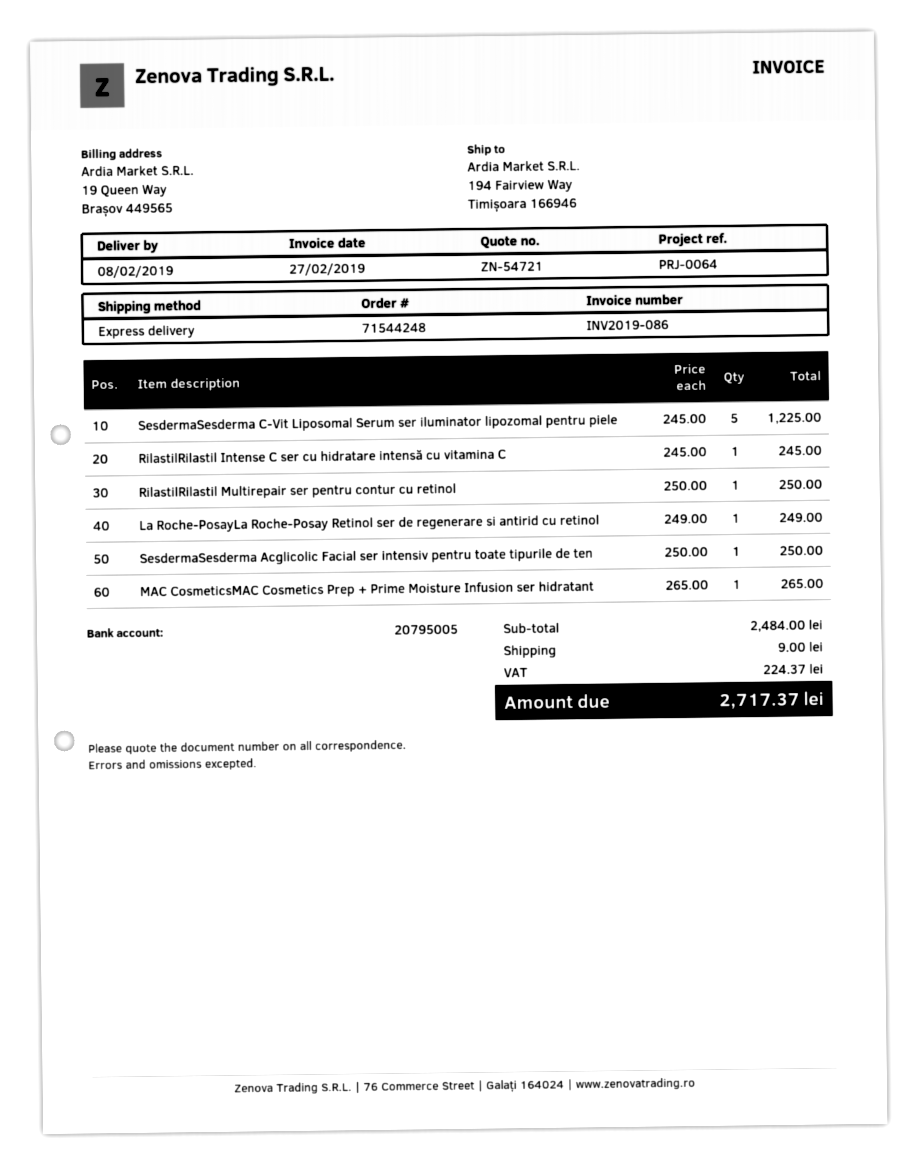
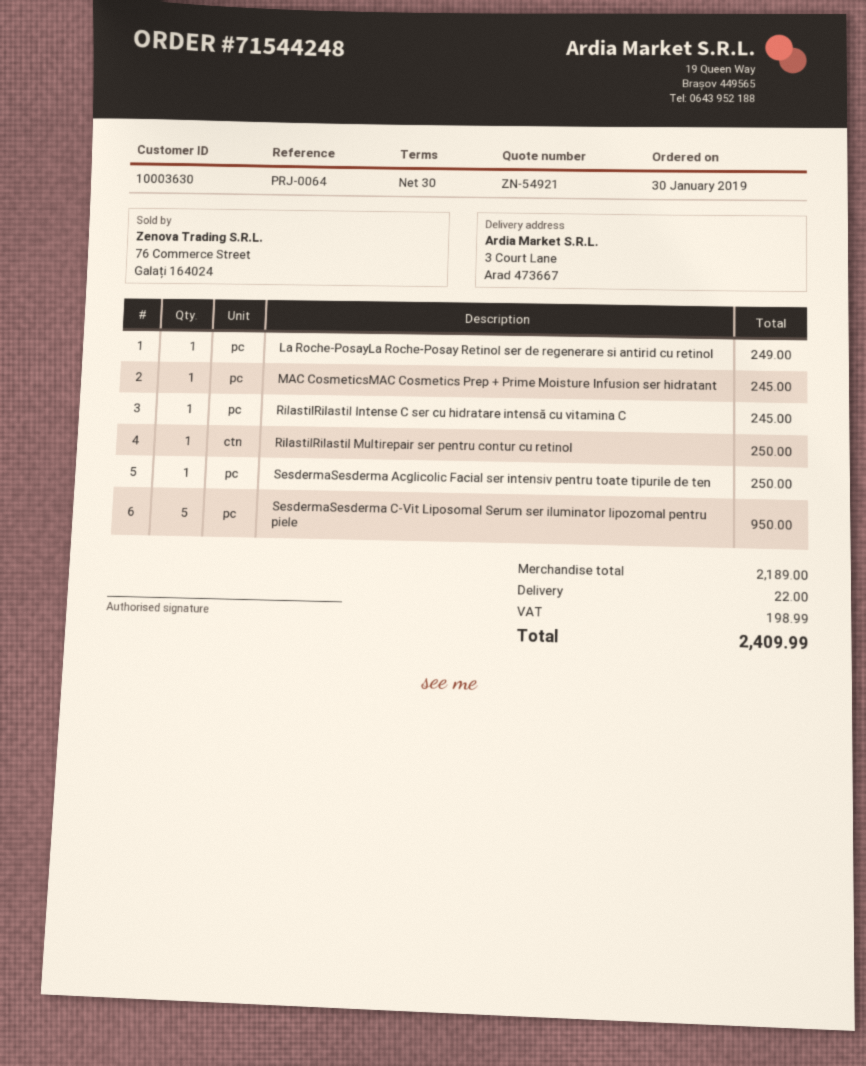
quote number: ZN-54721 -> ZN-54921
ship to: 194 Fairview Way, Timișoara 166946 -> 3 Court Lane, Arad 473667
SesdermaSesderma C-Vit Liposomal Serum ser iluminator lipozomal pentru piele: 5 for 1225.00 -> 5 for 950.00
MAC CosmeticsMAC Cosmetics Prep + Prime Moisture Infusion ser hidratant: 1 for 265.00 -> 1 for 245.00
subtotal: 2484.00 -> 2189.00
shipping: 9.00 -> 22.00
tax: 224.37 -> 198.99
total: 2717.37 -> 2409.99

